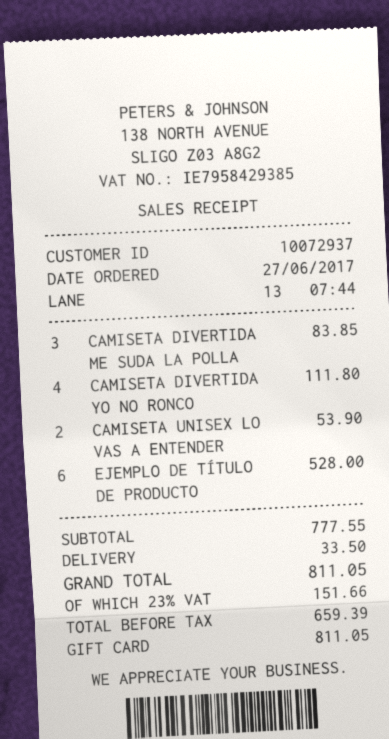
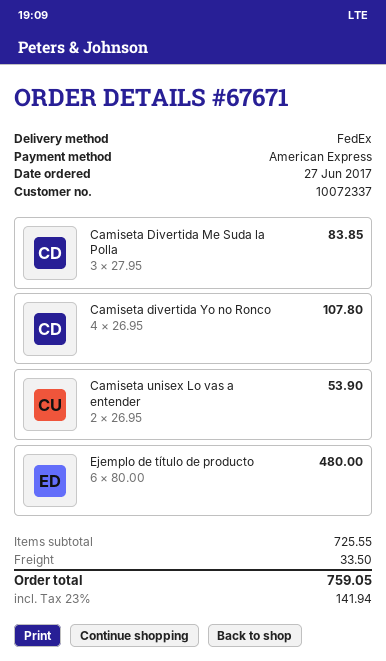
customer number: 10072937 -> 10072337
payment method: gift card -> American Express
CAMISETA DIVERTIDA YO NO RONCO: 4 for 111.80 -> 4 for 107.80
EJEMPLO DE TÍTULO DE PRODUCTO: 6 for 528.00 -> 6 for 480.00
subtotal: 777.55 -> 725.55
tax: 23% = 151.66 -> 23% = 141.94
total: 811.05 -> 759.05

